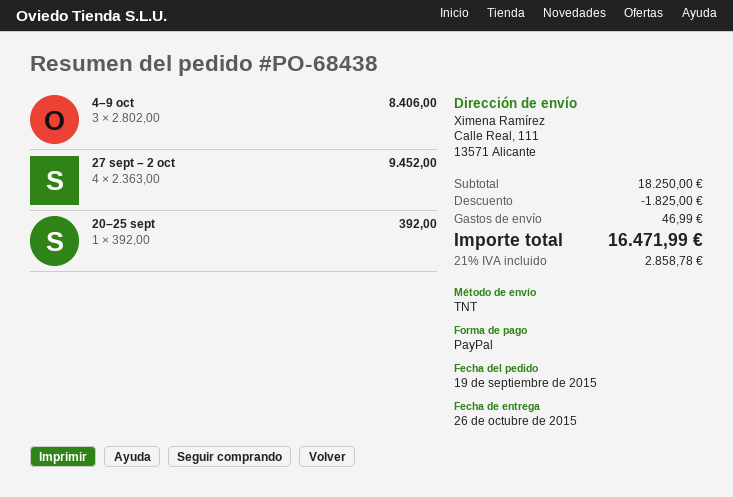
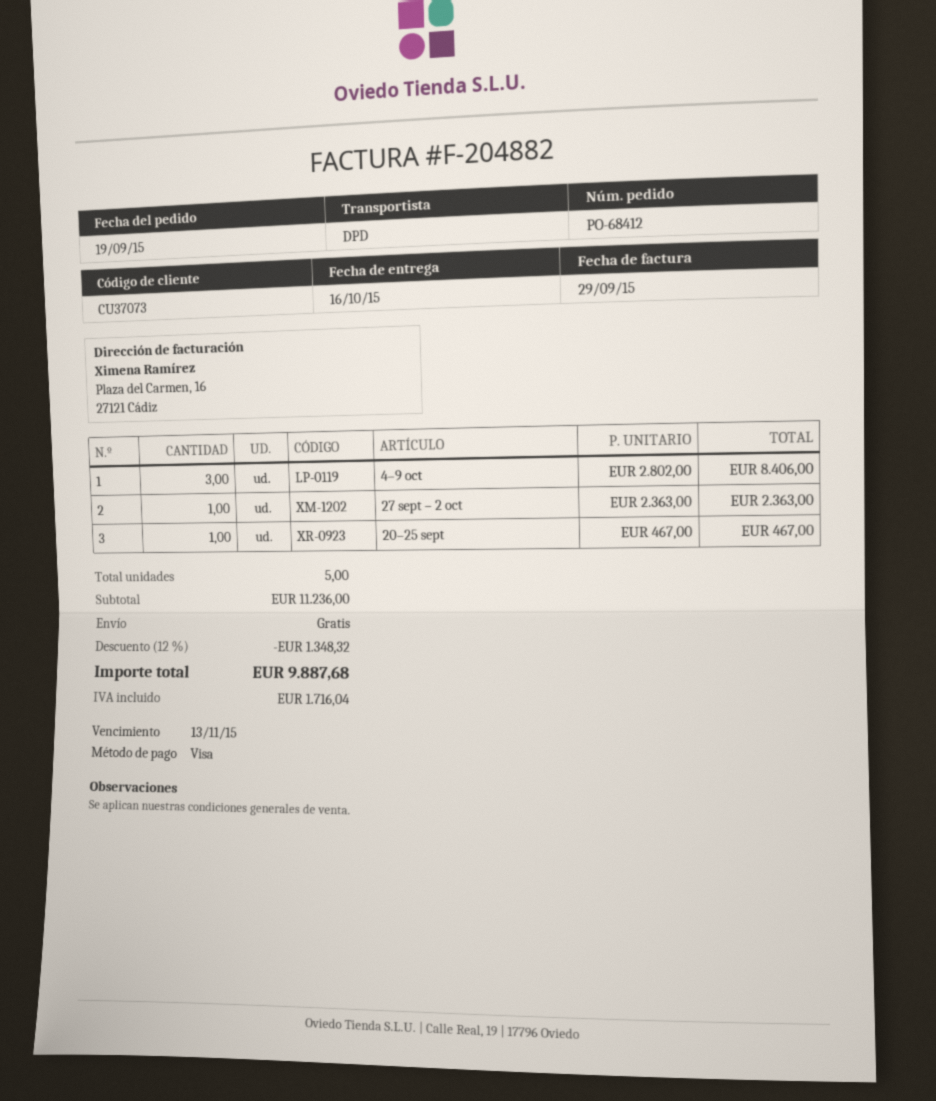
order number: PO-68438 -> PO-68412
delivery date: 2015-10-26 -> 2015-10-16
payment method: PayPal -> Visa
shipping method: TNT -> DPD
27 sept – 2 oct: 4 x 2363.00 = 9452.00 -> 1 x 2363.00 = 2363.00
20–25 sept: 1 x 392.00 = 392.00 -> 1 x 467.00 = 467.00
subtotal: 18250.00 -> 11236.00
discount: 1825.00 -> 1348.32
shipping: 46.99 -> 0.00
tax: 2858.78 -> 1716.04
total: 16471.99 -> 9887.68

